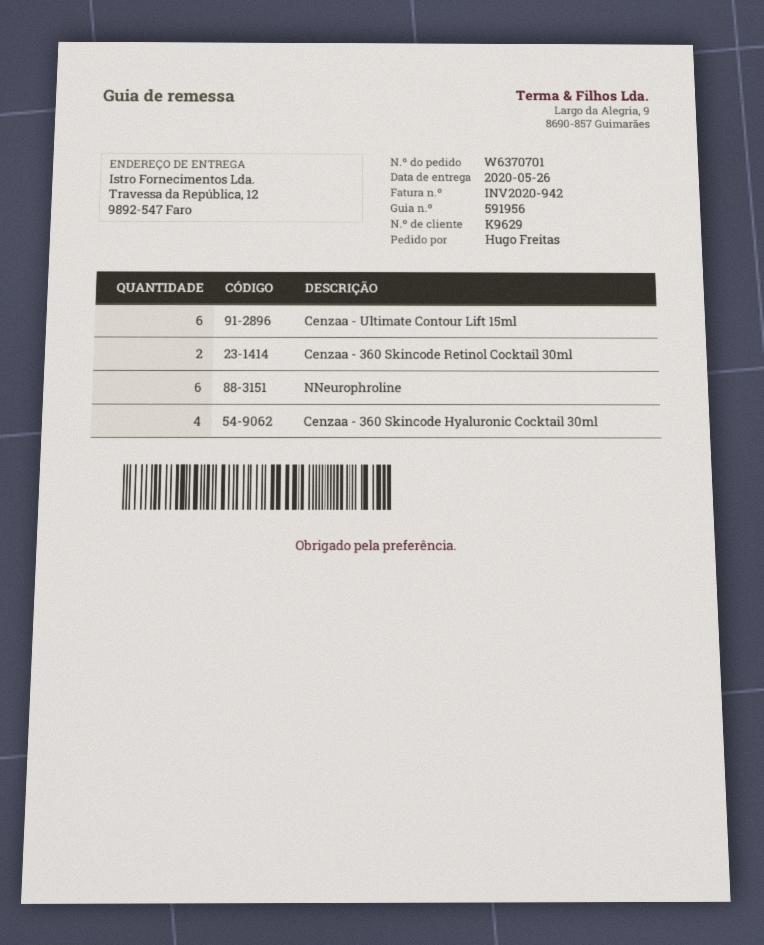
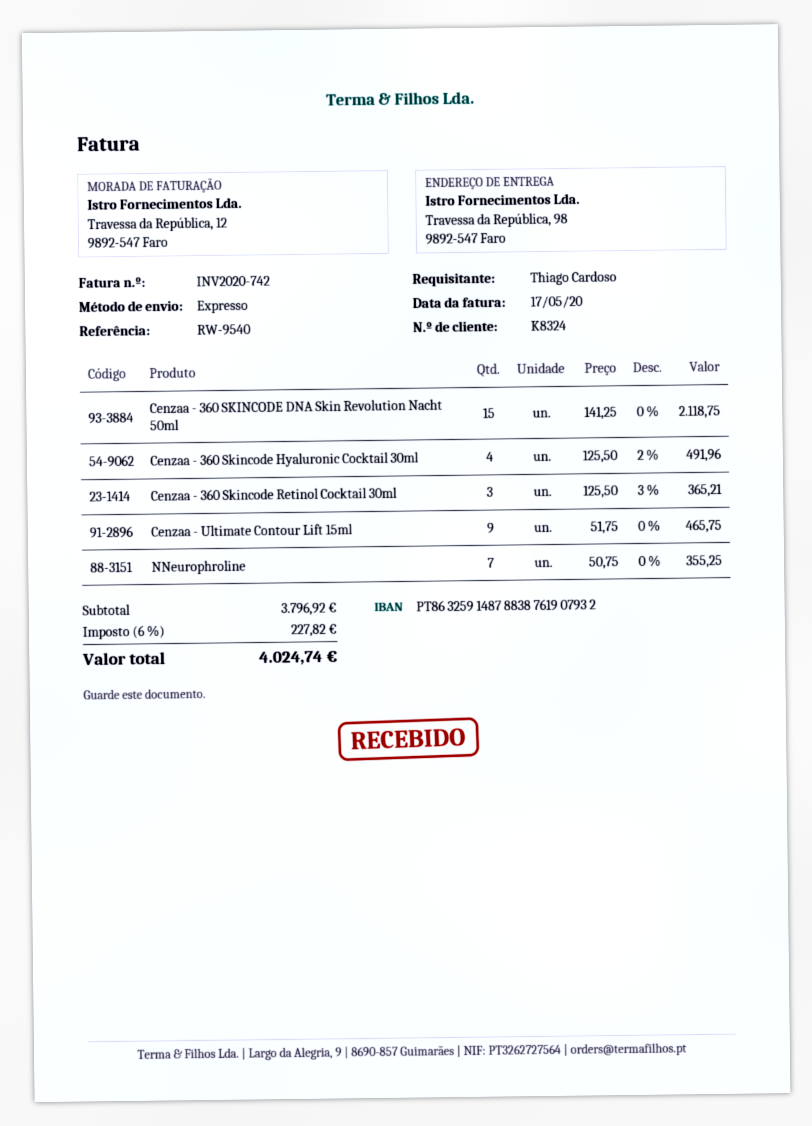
invoice number: INV2020-942 -> INV2020-742
customer number: K9629 -> K8324
ordered by: Hugo Freitas -> Thiago Cardoso
ship to: Travessa da República, 12, 9892-547 Faro -> Travessa da República, 98, 9892-547 Faro
Cenzaa - Ultimate Contour Lift 15ml: 6 -> 9
Cenzaa - 360 Skincode Retinol Cocktail 30ml: 2 -> 3
NNeurophroline: 6 -> 7
Cenzaa - 360 SKINCODE DNA Skin Revolution Nacht 50ml: none -> 15

